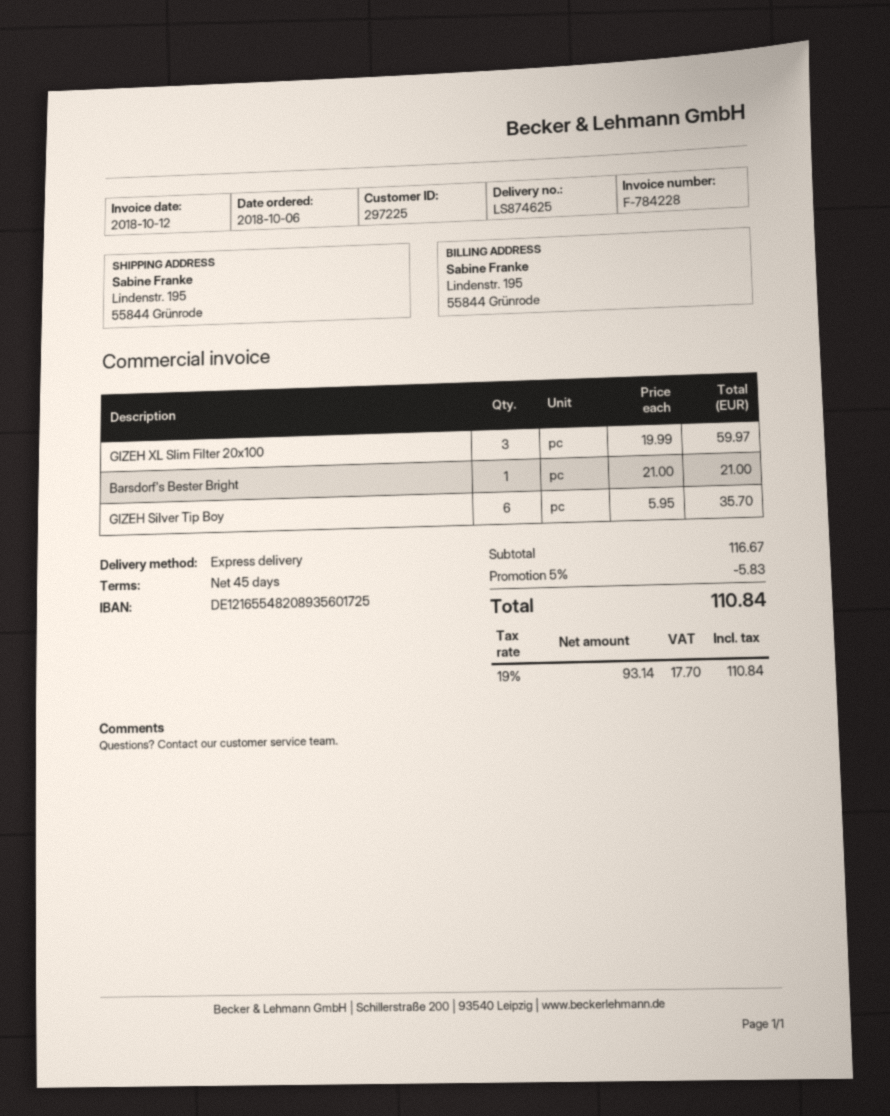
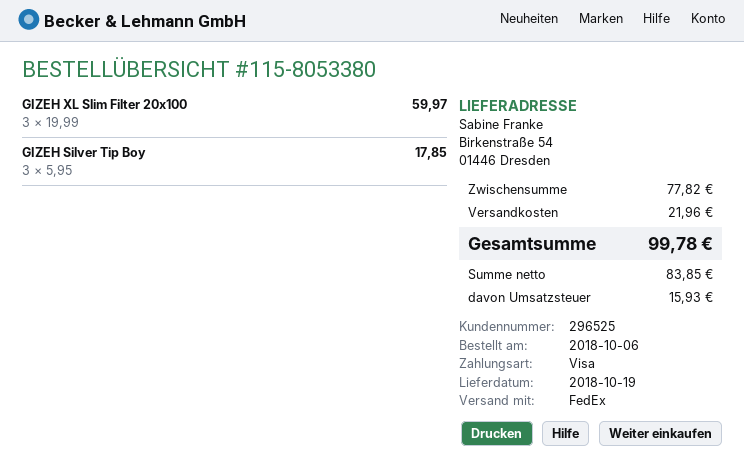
customer number: 297225 -> 296525
shipping method: express -> FedEx
ship to: Lindenstr. 195, 55844 Grünrode -> Birkenstraße 54, 01446 Dresden
Barsdorf's Bester Bright: 1 x 21.00 = 21.00 -> none
GIZEH Silver Tip Boy: 6 x 5.95 = 35.70 -> 3 x 5.95 = 17.85
subtotal: 116.67 -> 77.82
discount: 5% = 5.83 -> none
shipping: none -> 21.96
net: 93.14 -> 83.85
tax: 17.70 -> 15.93
total: 110.84 -> 99.78

